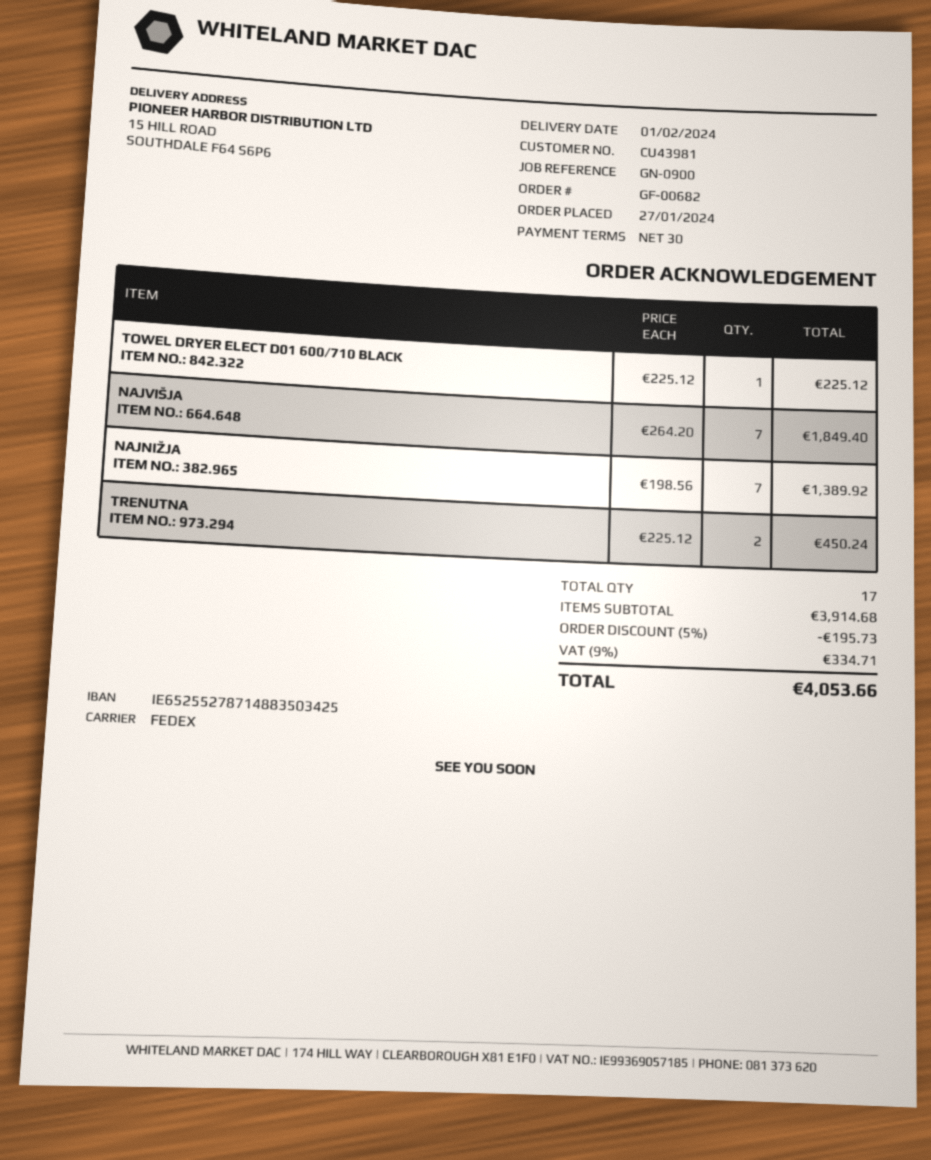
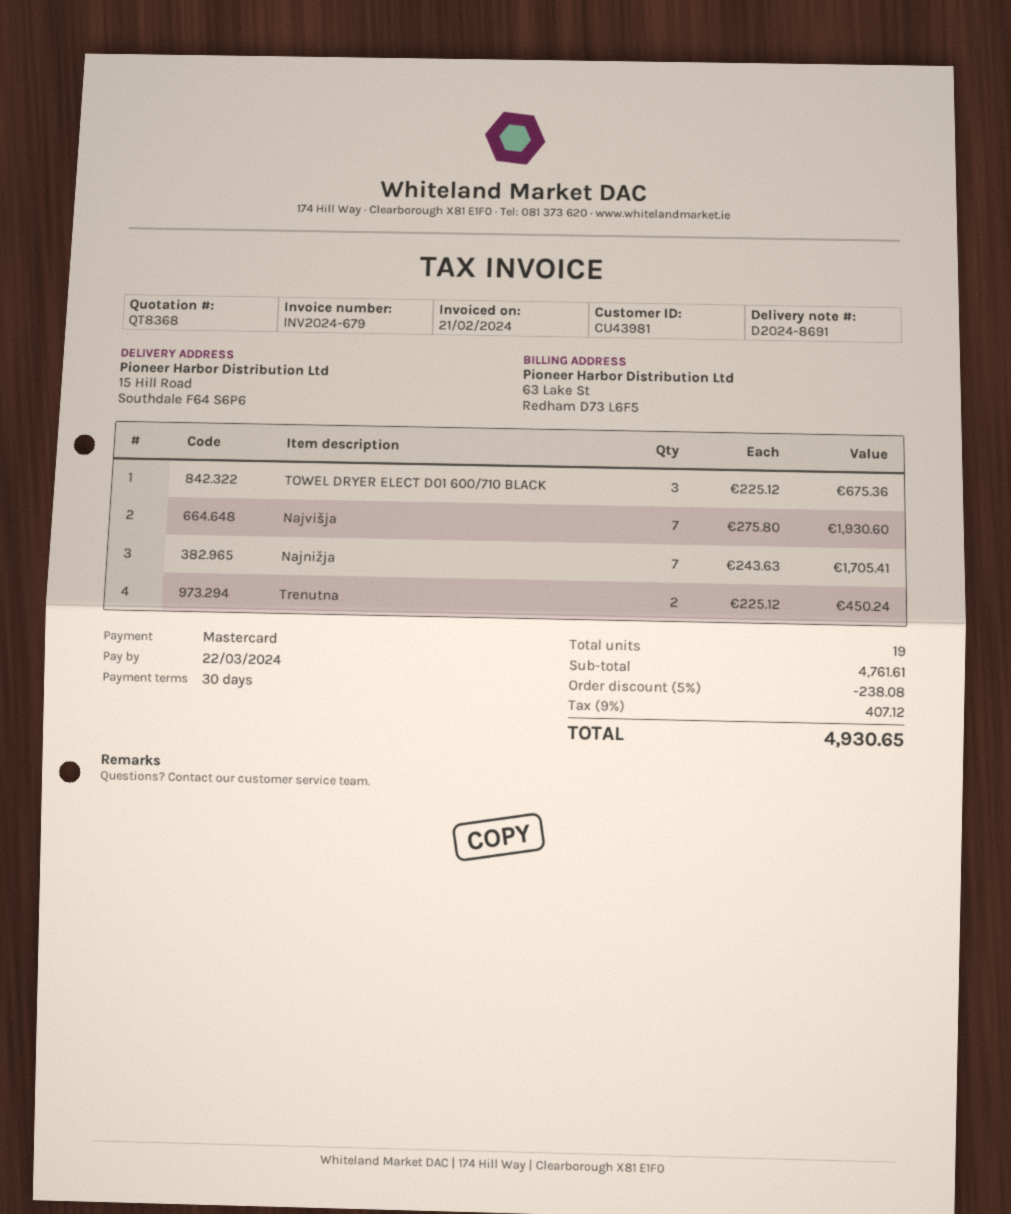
TOWEL DRYER ELECT D01 600/710 BLACK: 1 x 225.12 = 225.12 -> 3 x 225.12 = 675.36
NAJVIŠJA: 7 x 264.20 = 1849.40 -> 7 x 275.80 = 1930.60
NAJNIŽJA: 7 x 198.56 = 1389.92 -> 7 x 243.63 = 1705.41
total quantity: 17 -> 19
subtotal: 3914.68 -> 4761.61
discount: 5% = 195.73 -> 5% = 238.08
tax: 9% = 334.71 -> 9% = 407.12
total: 4053.66 -> 4930.65

